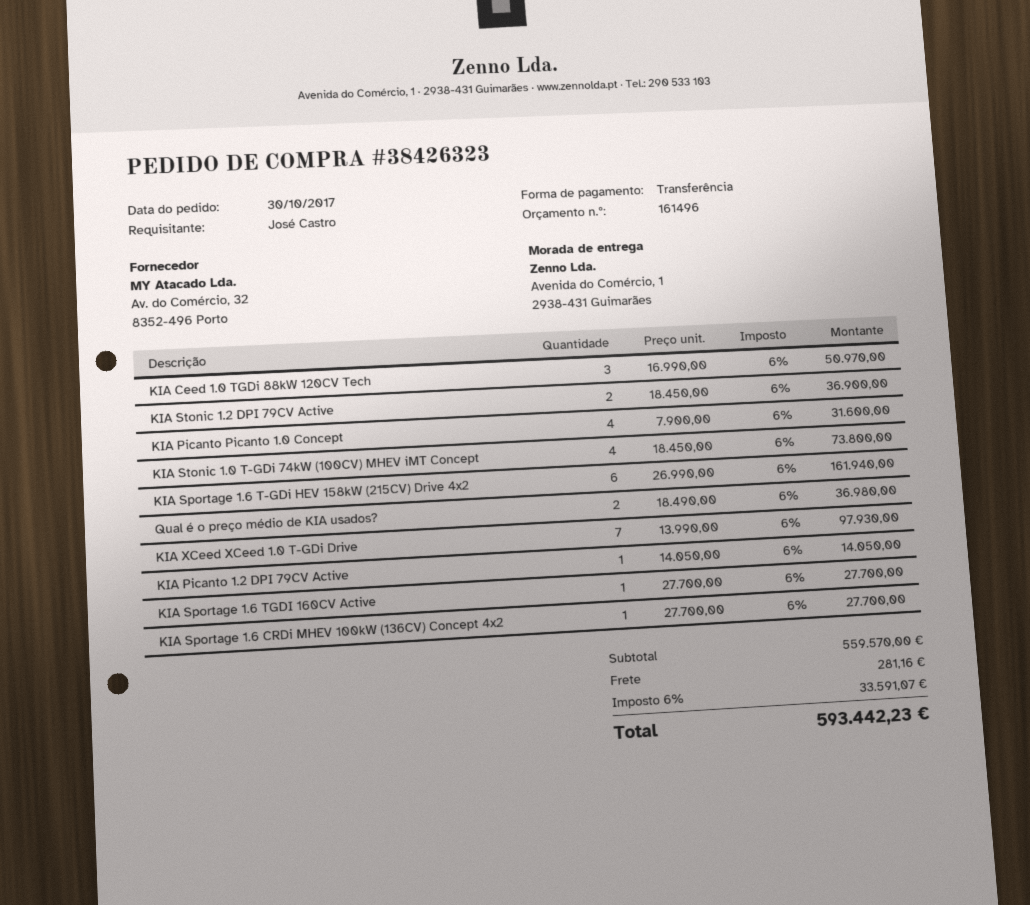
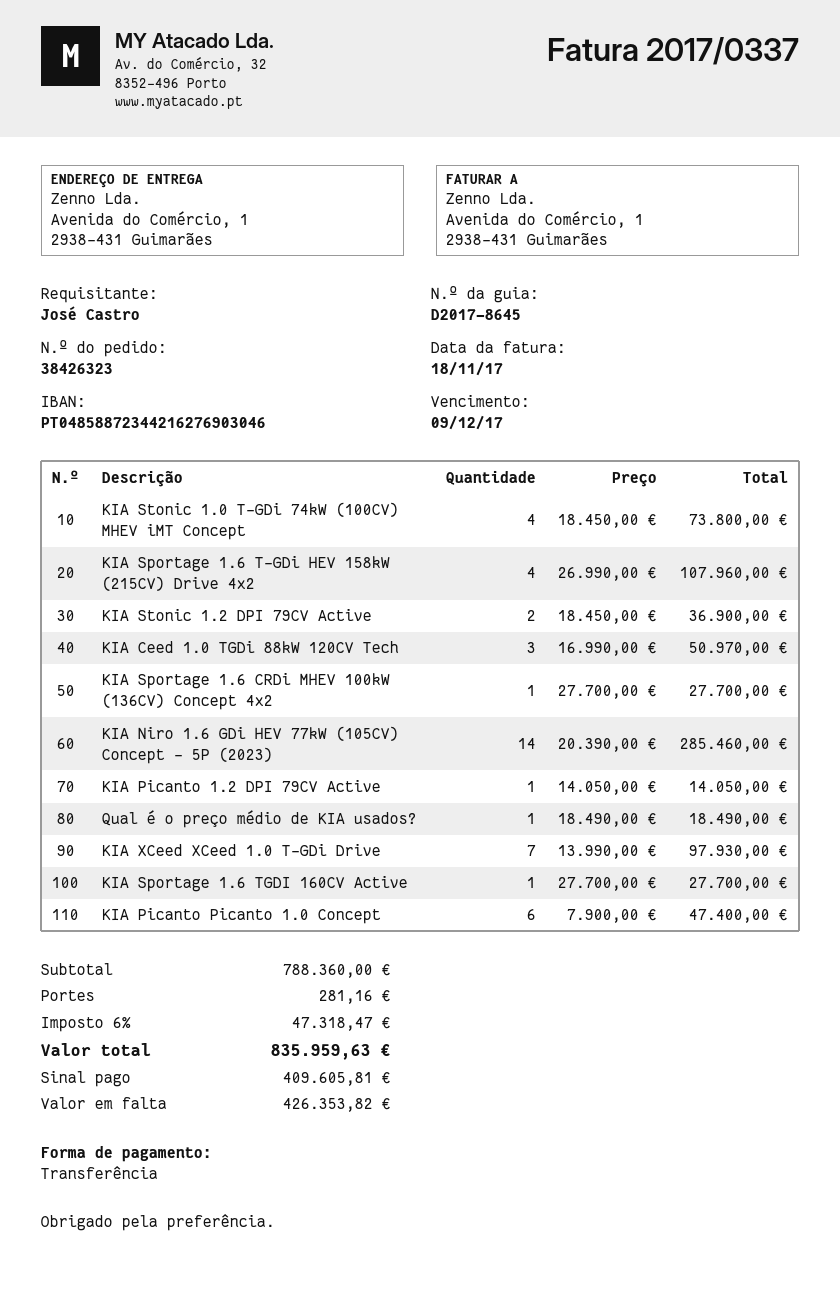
KIA Picanto Picanto 1.0 Concept: 4 x 7900.00 = 31600.00 -> 6 x 7900.00 = 47400.00
KIA Sportage 1.6 T-GDi HEV 158kW (215CV) Drive 4x2: 6 x 26990.00 = 161940.00 -> 4 x 26990.00 = 107960.00
Qual é o preço médio de KIA usados?: 2 x 18490.00 = 36980.00 -> 1 x 18490.00 = 18490.00
KIA Niro 1.6 GDi HEV 77kW (105CV) Concept - 5P (2023): none -> 14 x 20390.00 = 285460.00
subtotal: 559570.00 -> 788360.00
tax: 6% = 33591.07 -> 6% = 47318.47
total: 593442.23 -> 835959.63

